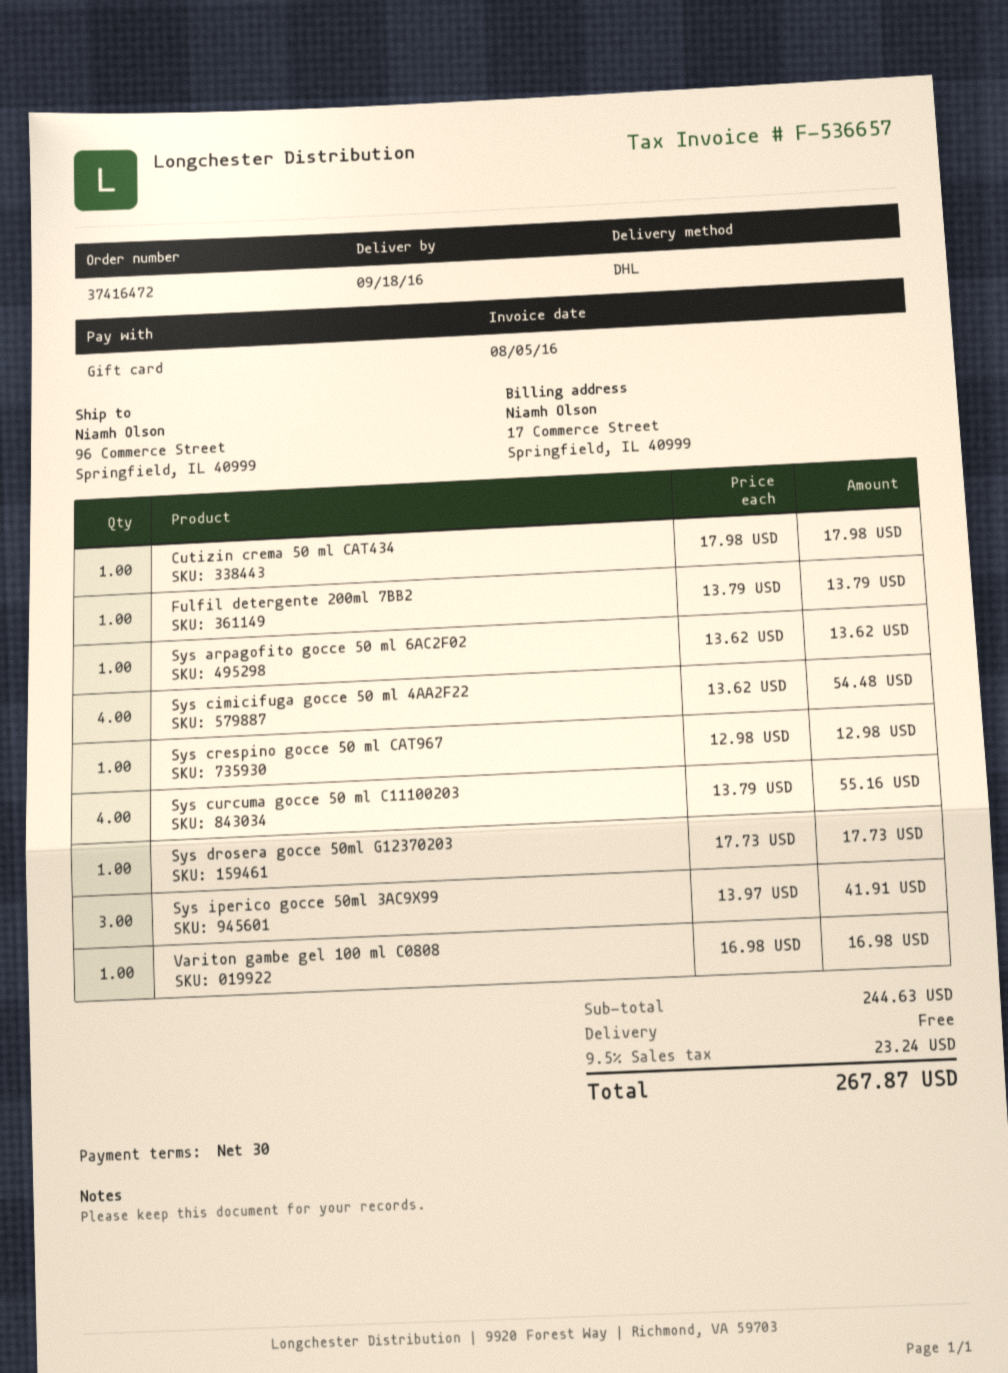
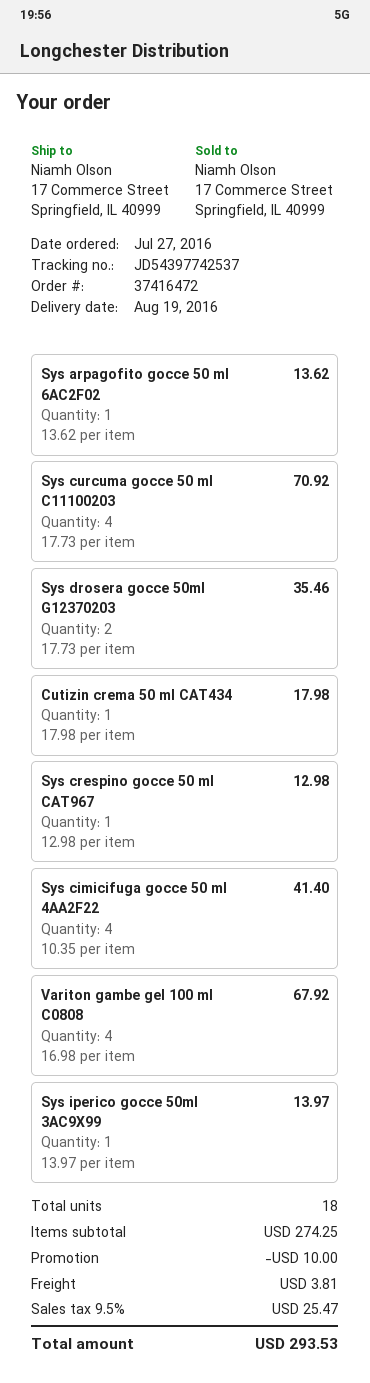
delivery date: 2016-09-18 -> 2016-08-19
ship to: 96 Commerce Street, Springfield, IL 40999 -> 17 Commerce Street, Springfield, IL 40999
Fulfil detergente 200ml 7BB2: 1 x 13.79 = 13.79 -> none
Sys cimicifuga gocce 50 ml 4AA2F22: 4 x 13.62 = 54.48 -> 4 x 10.35 = 41.40
Sys curcuma gocce 50 ml C11100203: 4 x 13.79 = 55.16 -> 4 x 17.73 = 70.92
Sys drosera gocce 50ml G12370203: 1 x 17.73 = 17.73 -> 2 x 17.73 = 35.46
Sys iperico gocce 50ml 3AC9X99: 3 x 13.97 = 41.91 -> 1 x 13.97 = 13.97
Variton gambe gel 100 ml C0808: 1 x 16.98 = 16.98 -> 4 x 16.98 = 67.92
subtotal: 244.63 -> 274.25
discount: none -> 10.00
shipping: 0.00 -> 3.81
tax: 9.5% = 23.24 -> 9.5% = 25.47
total: 267.87 -> 293.53

